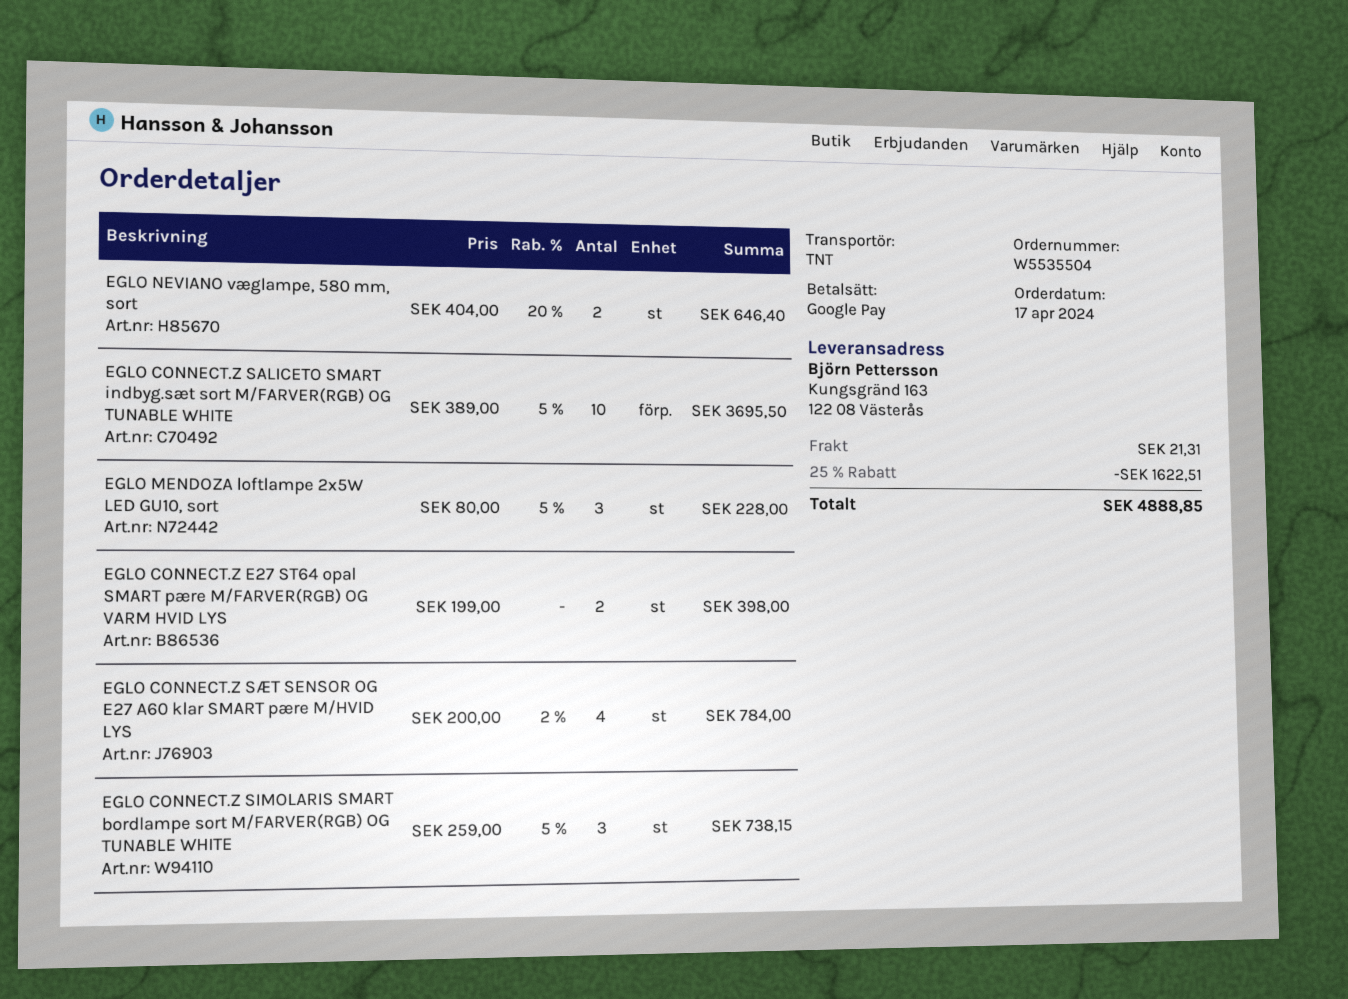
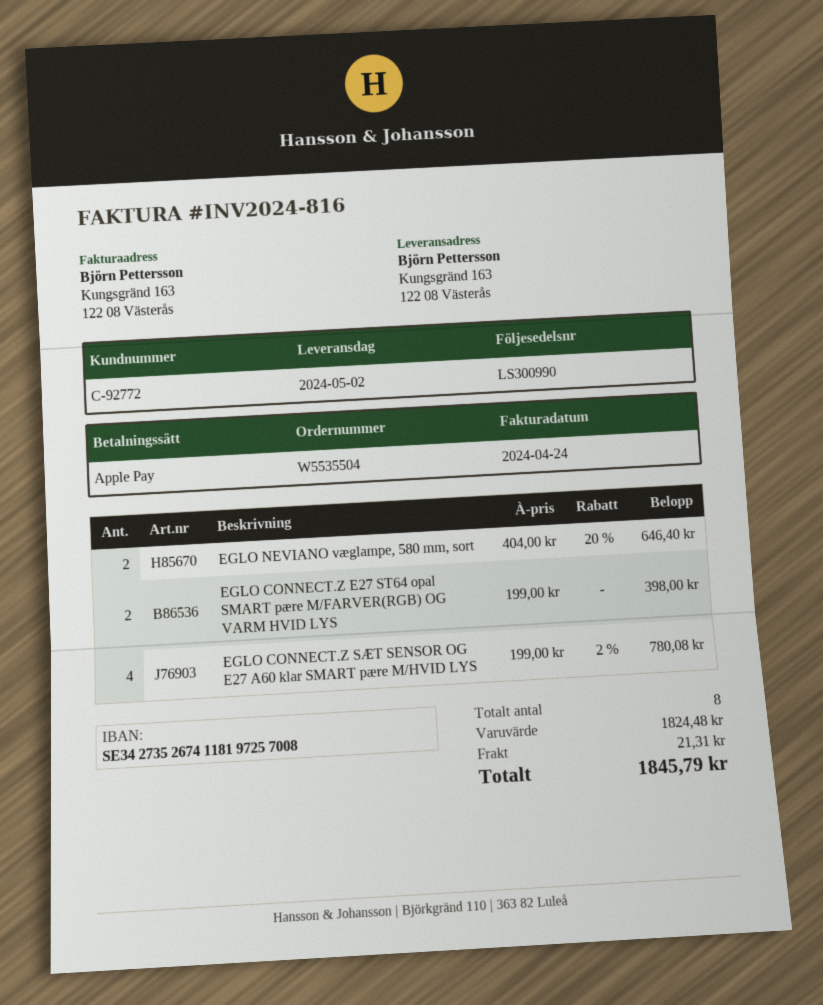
payment method: Google Pay -> Apple Pay
EGLO CONNECT.Z SALICETO SMART indbyg.sæt sort M/FARVER(RGB) OG TUNABLE WHITE: 10 x 389.00 - 5% = 3695.50 -> none
EGLO MENDOZA loftlampe 2x5W LED GU10, sort: 3 x 80.00 - 5% = 228.00 -> none
EGLO CONNECT.Z SÆT SENSOR OG E27 A60 klar SMART pære M/HVID LYS: 4 x 200.00 - 2% = 784.00 -> 4 x 199.00 - 2% = 780.08
EGLO CONNECT.Z SIMOLARIS SMART bordlampe sort M/FARVER(RGB) OG TUNABLE WHITE: 3 x 259.00 - 5% = 738.15 -> none
discount: 25% = 1622.51 -> none
total: 4888.85 -> 1845.79

